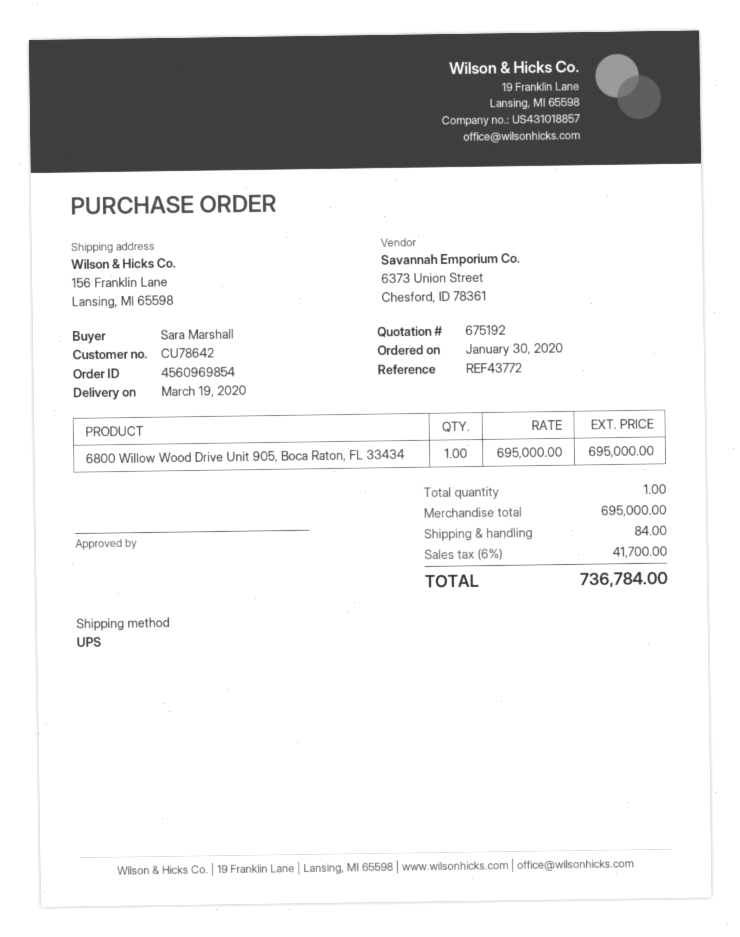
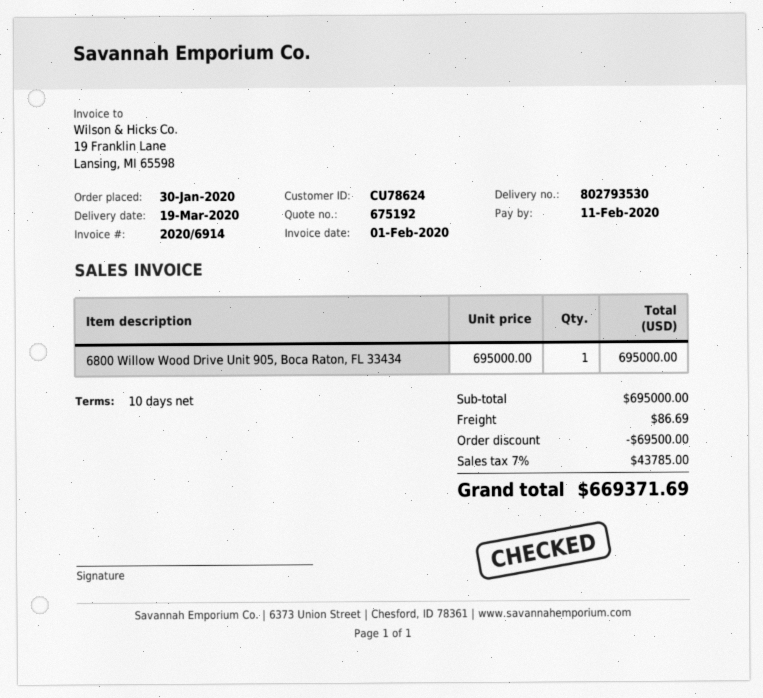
customer number: CU78642 -> CU78624
discount: none -> 69500.00
shipping: 84.00 -> 86.69
tax: 6% = 41700.00 -> 7% = 43785.00
total: 736784.00 -> 669371.69

